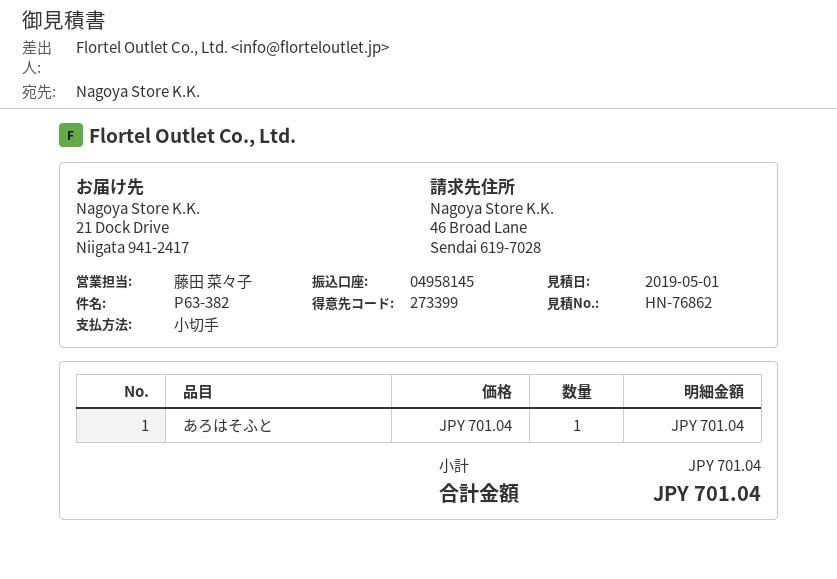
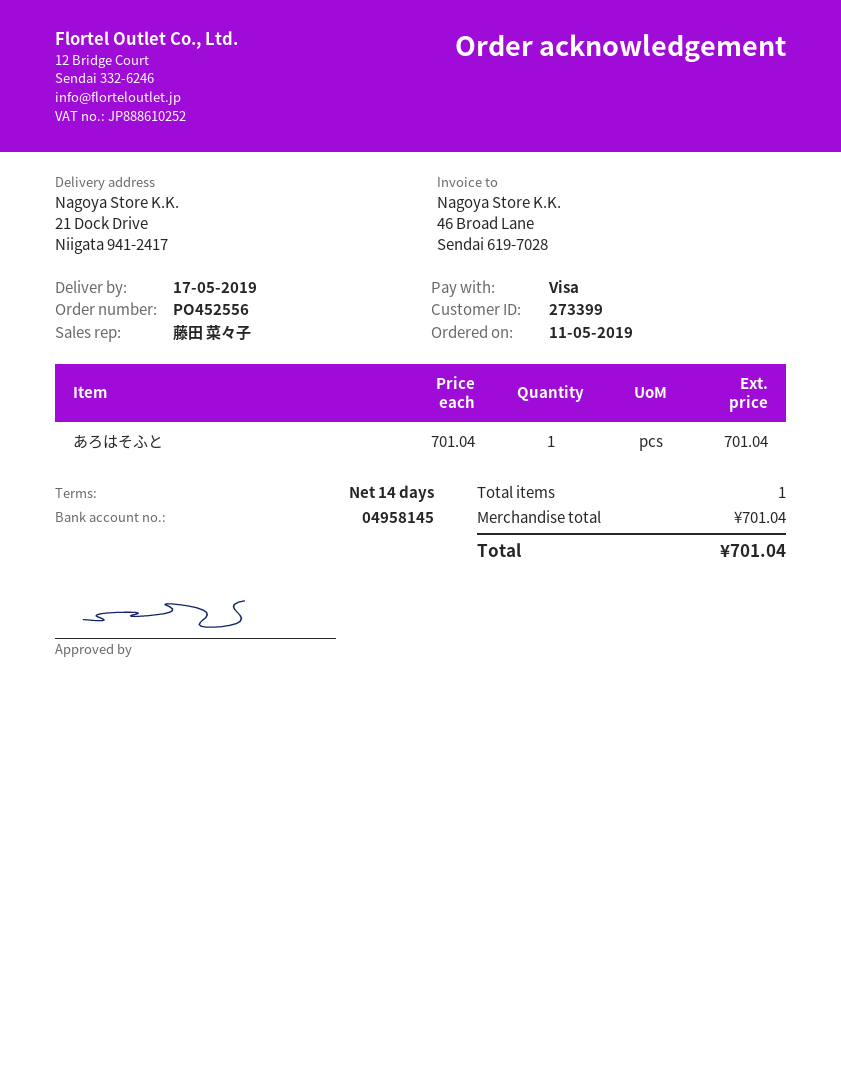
payment method: cheque -> Visa

